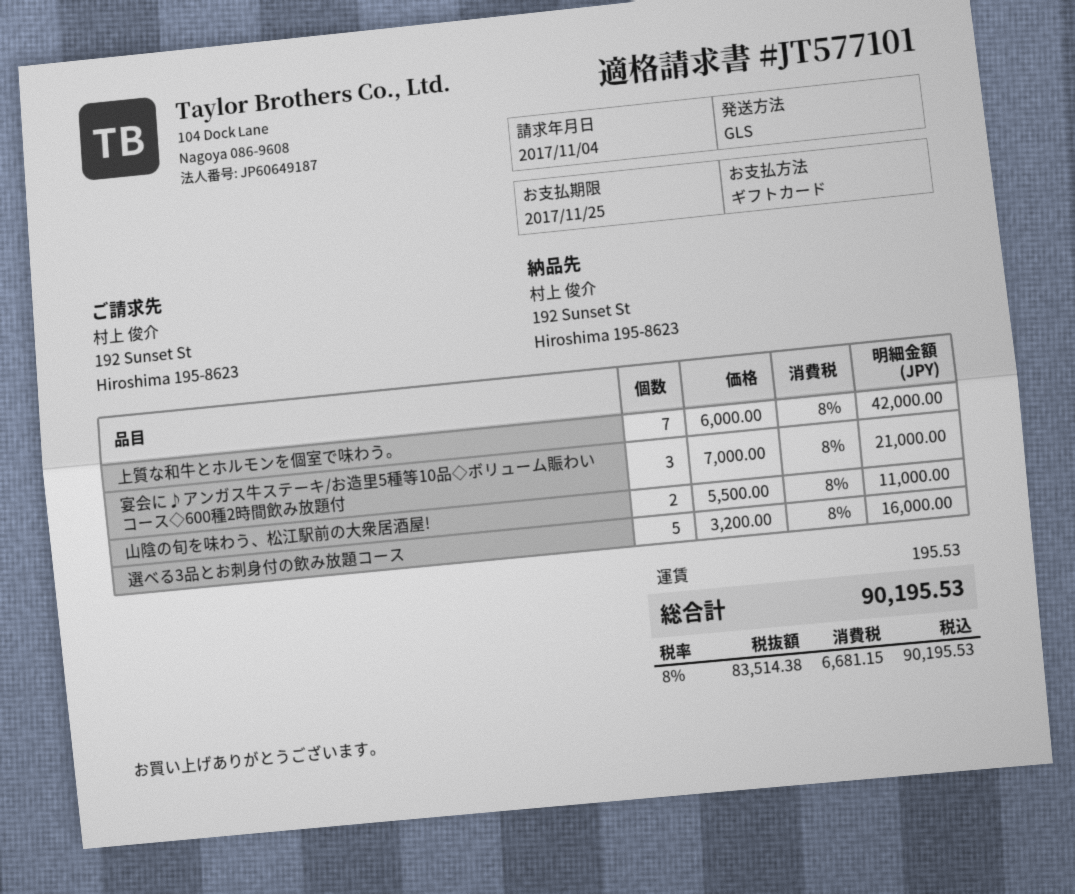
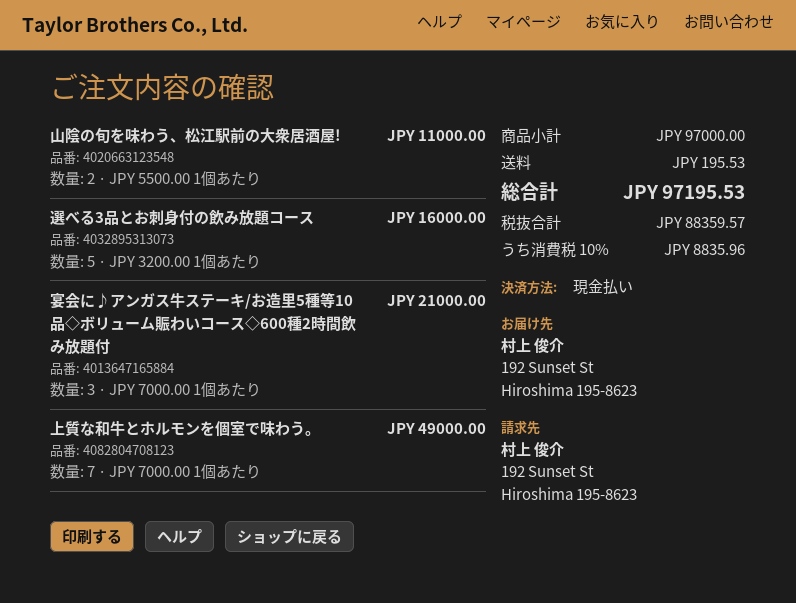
payment method: gift card -> cash
上質な和牛とホルモンを個室で味わう。: 7 x 6000.00 = 42000.00 -> 7 x 7000.00 = 49000.00
net: 83514.38 -> 88359.57
tax: 8% = 6681.15 -> 10% = 8835.96
total: 90195.53 -> 97195.53

